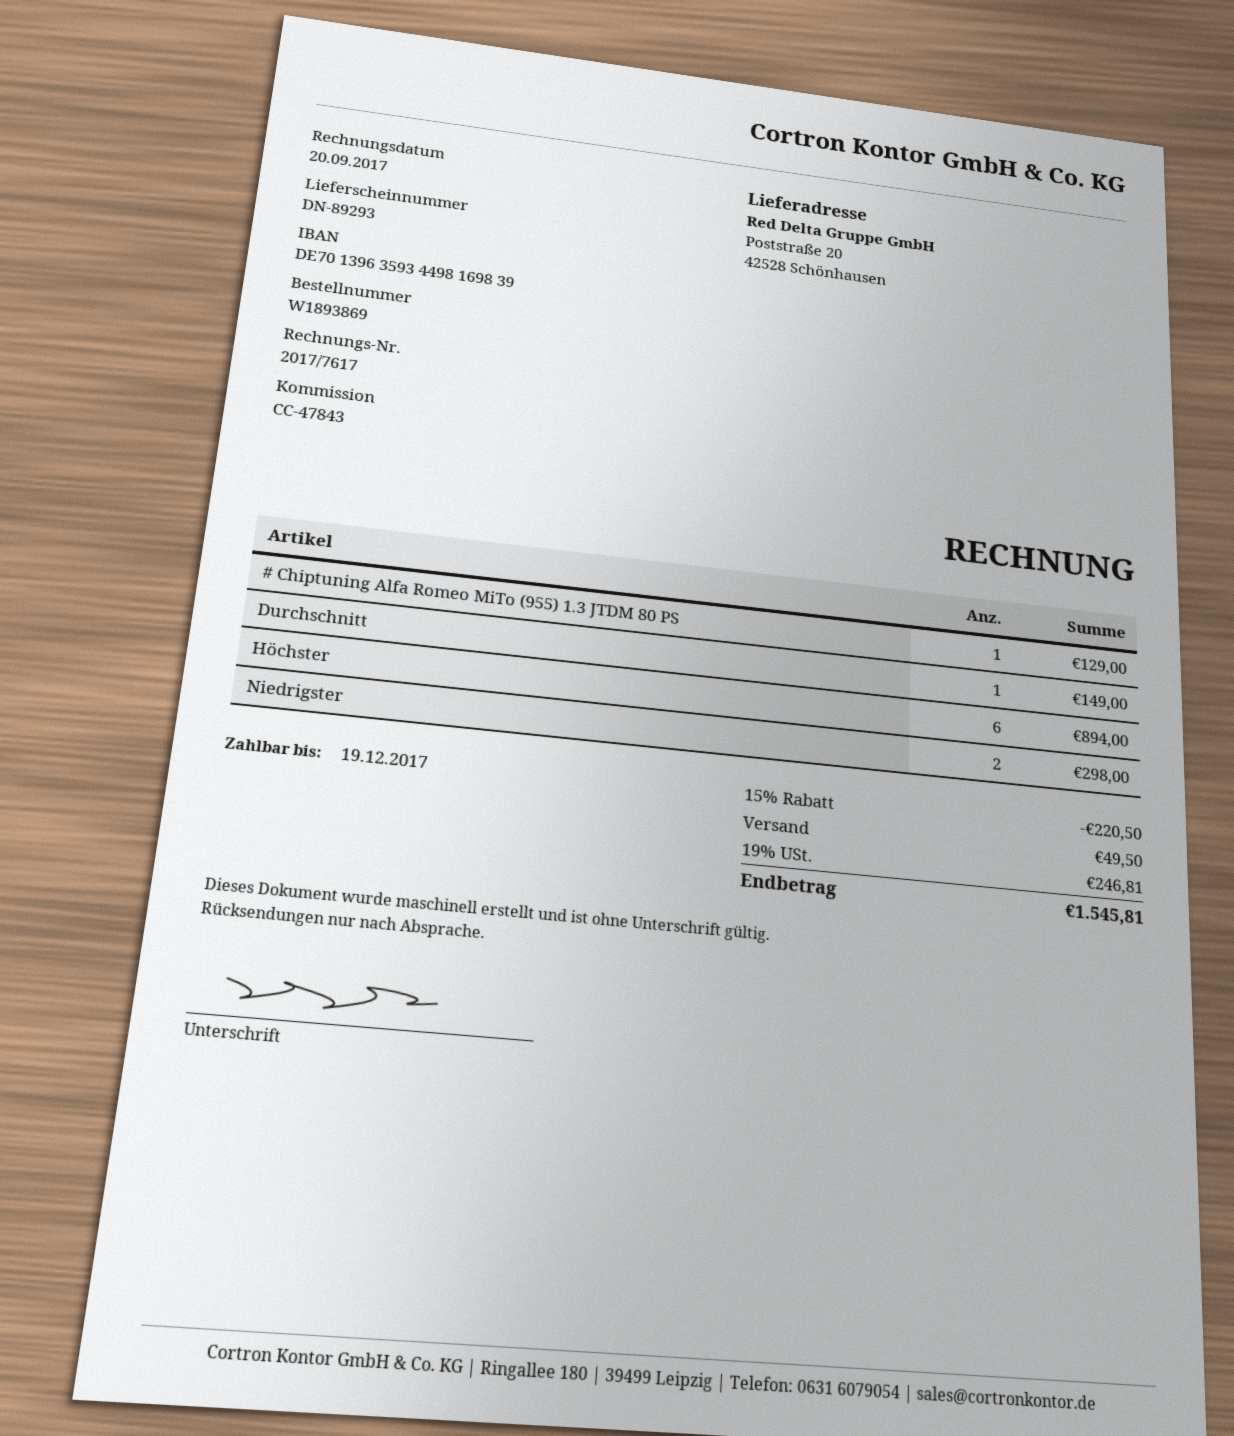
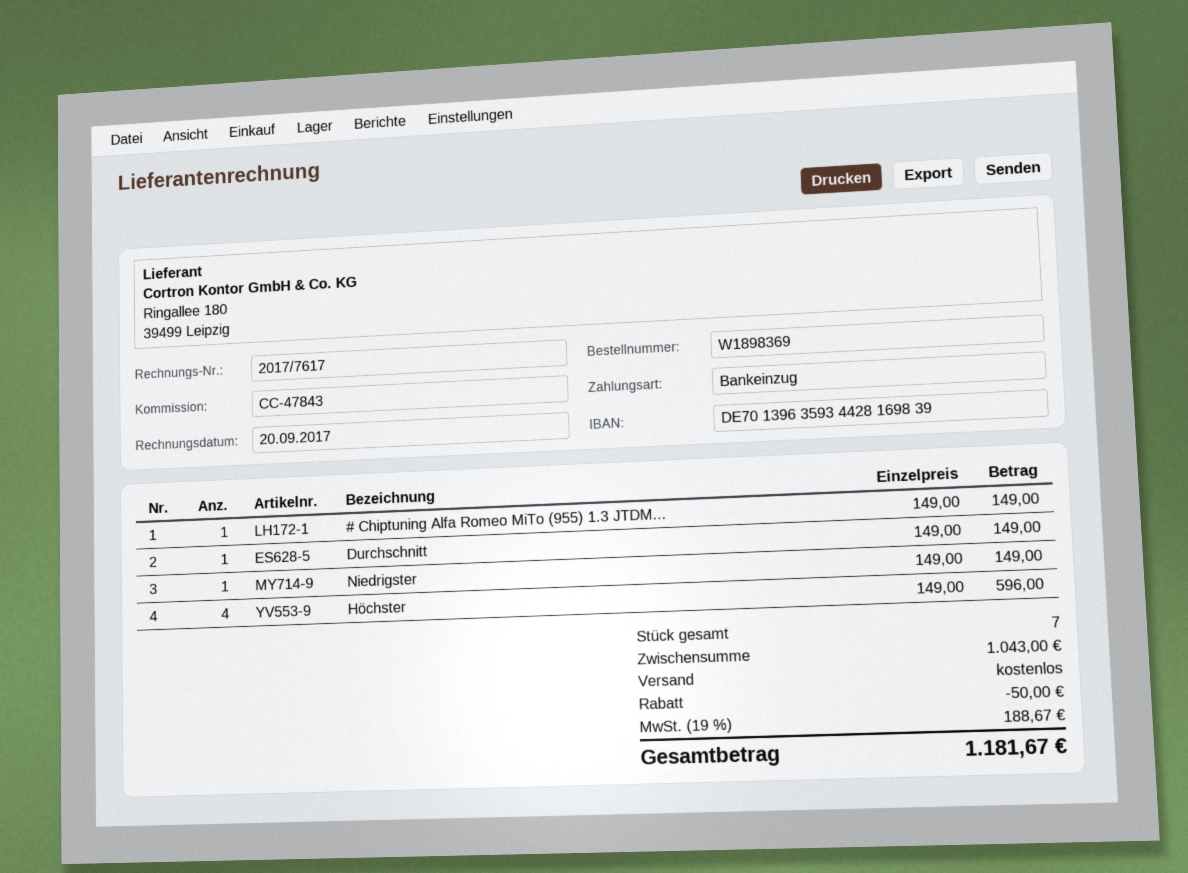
order number: W1893869 -> W1898369
bank account: DE70139635934498169839 -> DE70139635934428169839
# Chiptuning Alfa Romeo MiTo (955) 1.3 JTDM 80 PS: 1 for 129.00 -> 1 for 149.00
Höchster: 6 for 894.00 -> 4 for 596.00
Niedrigster: 2 for 298.00 -> 1 for 149.00
discount: 220.50 -> 50.00
shipping: 49.50 -> 0.00
tax: 19% = 246.81 -> 19% = 188.67
total: 1545.81 -> 1181.67

